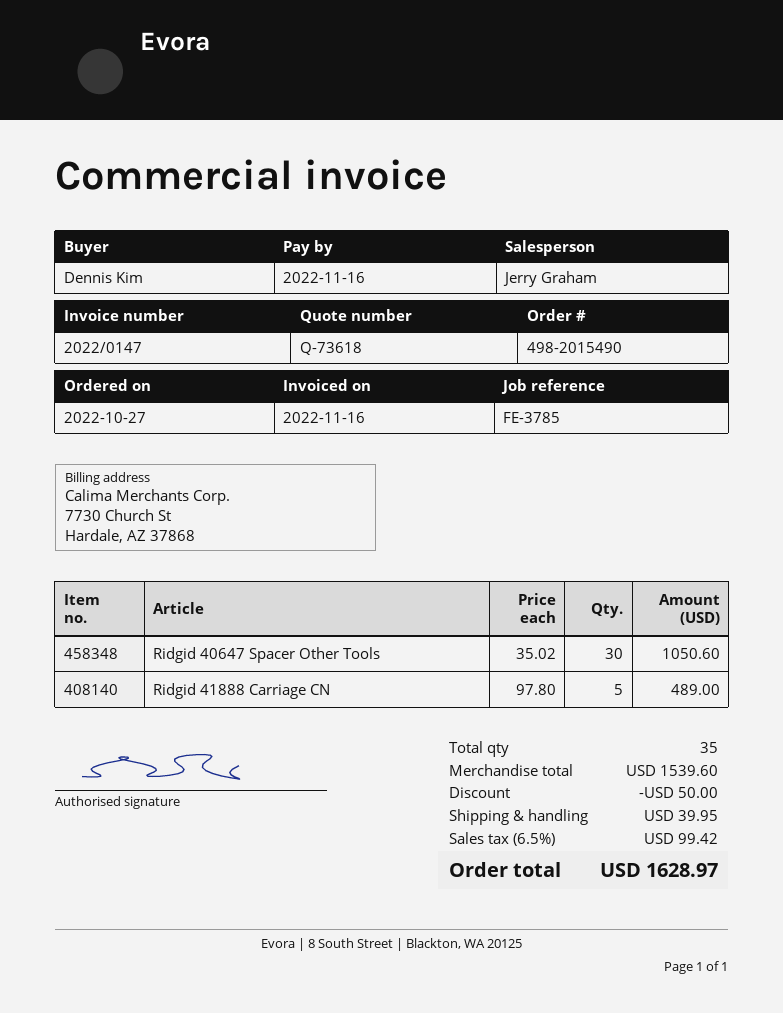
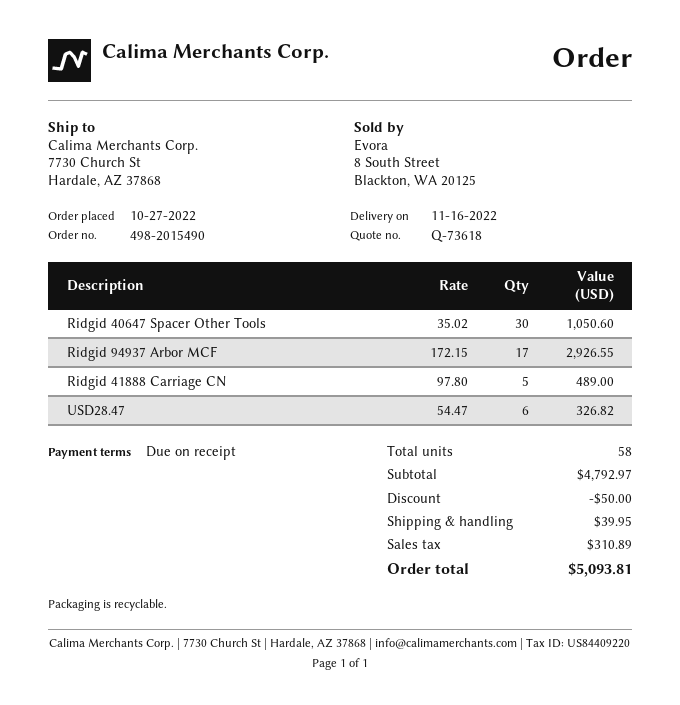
Ridgid 94937 Arbor MCF: none -> 17 x 172.15 = 2926.55
USD28.47: none -> 6 x 54.47 = 326.82
total quantity: 35 -> 58
subtotal: 1539.60 -> 4792.97
tax: 99.42 -> 310.89
total: 1628.97 -> 5093.81

